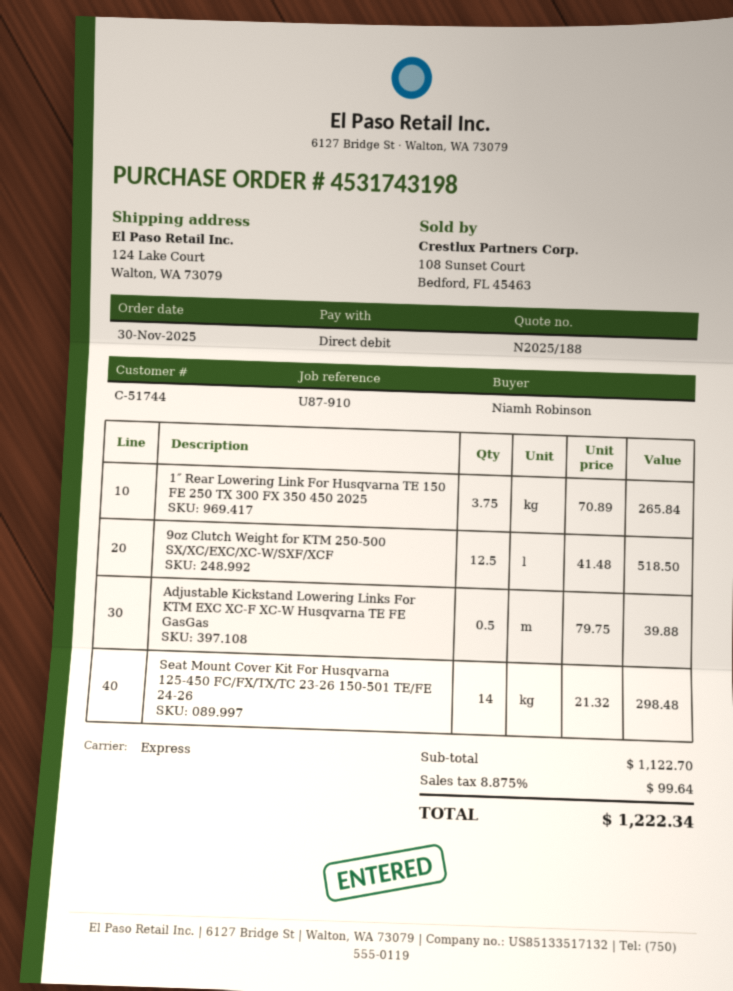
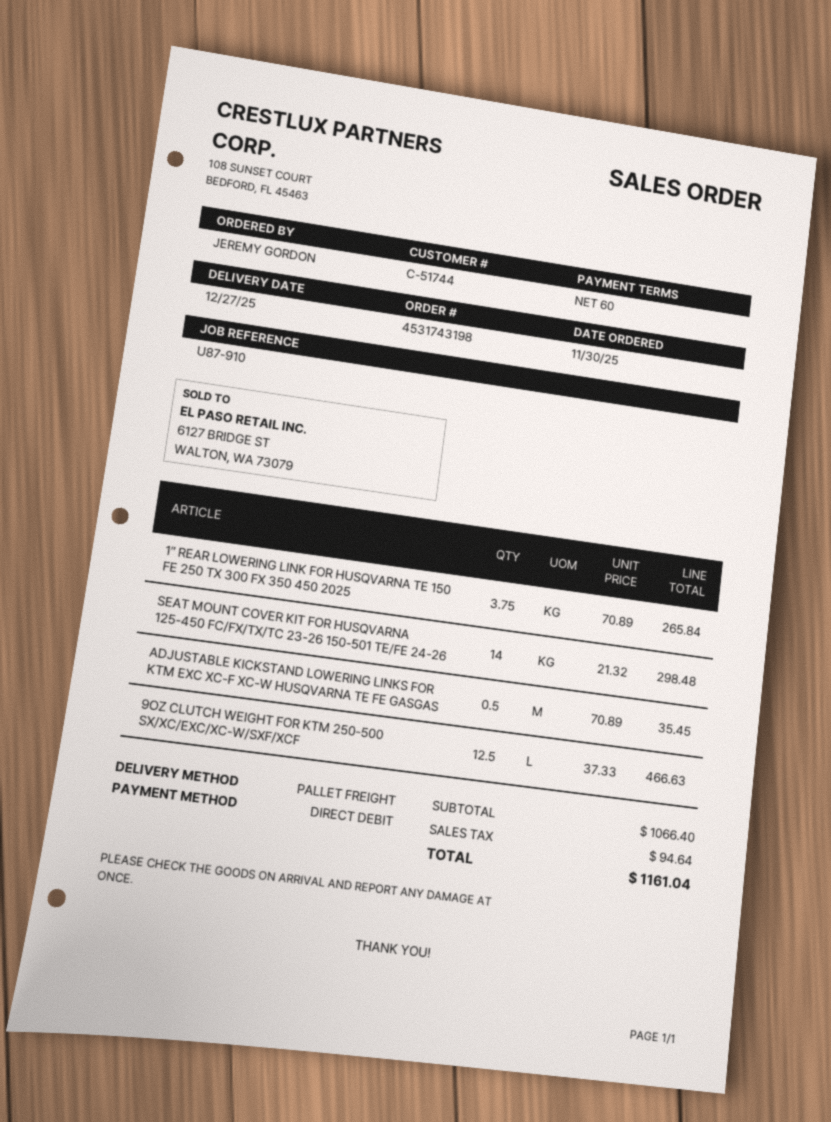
ordered by: Niamh Robinson -> JEREMY GORDON
shipping method: express -> pallet freight
9oz Clutch Weight for KTM 250-500 SX/XC/EXC/XC-W/SXF/XCF: 12.5 x 41.48 = 518.50 -> 12.5 x 37.33 = 466.63
Adjustable Kickstand Lowering Links For KTM EXC XC-F XC-W Husqvarna TE FE GasGas: 0.5 x 79.75 = 39.88 -> 0.5 x 70.89 = 35.45
subtotal: 1122.70 -> 1066.40
tax: 99.64 -> 94.64
total: 1222.34 -> 1161.04

